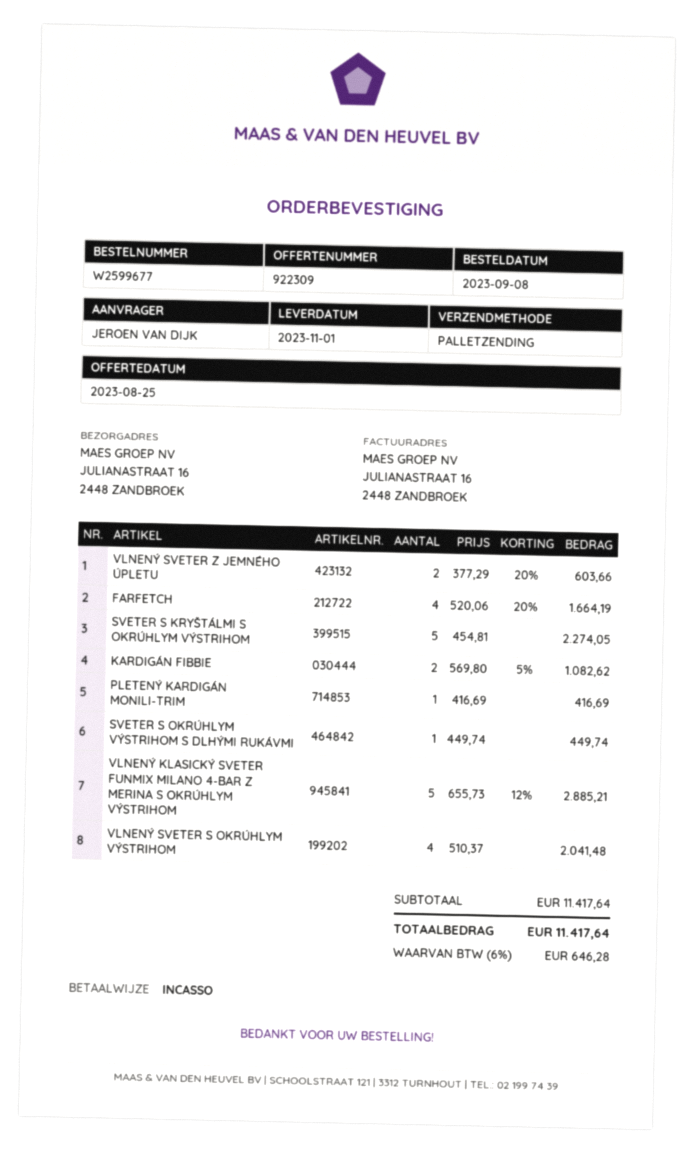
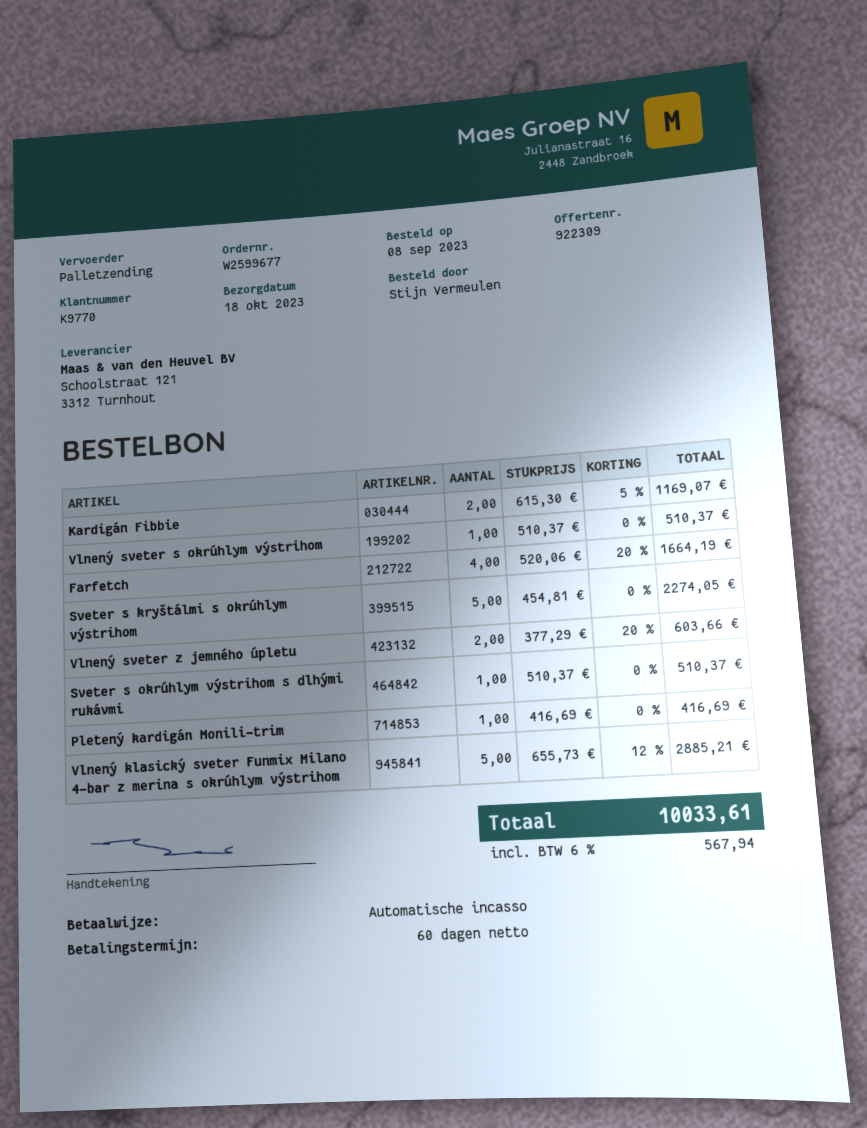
delivery date: 2023-11-01 -> 2023-10-18
ordered by: JEROEN VAN DIJK -> Stijn Vermeulen
KARDIGÁN FIBBIE: 2 x 569.80 - 5% = 1082.62 -> 2 x 615.30 - 5% = 1169.07
SVETER S OKRÚHLYM VÝSTRIHOM S DLHÝMI RUKÁVMI: 1 x 449.74 = 449.74 -> 1 x 510.37 = 510.37
VLNENÝ SVETER S OKRÚHLYM VÝSTRIHOM: 4 x 510.37 = 2041.48 -> 1 x 510.37 = 510.37
tax: 6% = 646.28 -> 6% = 567.94
total: 11417.64 -> 10033.61

